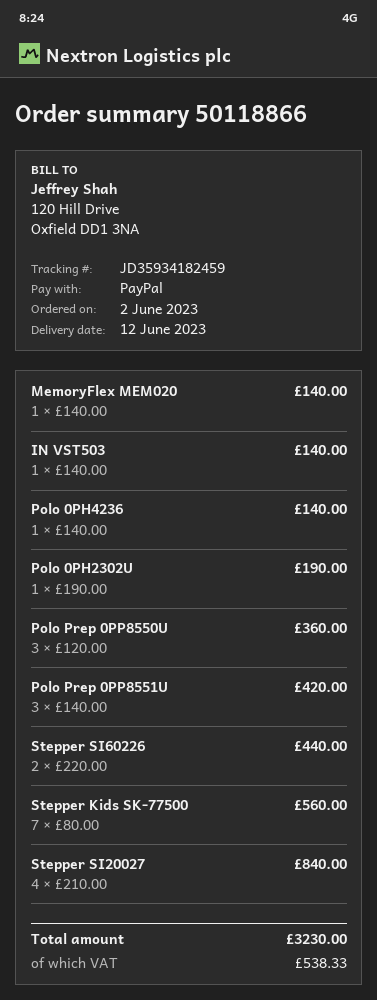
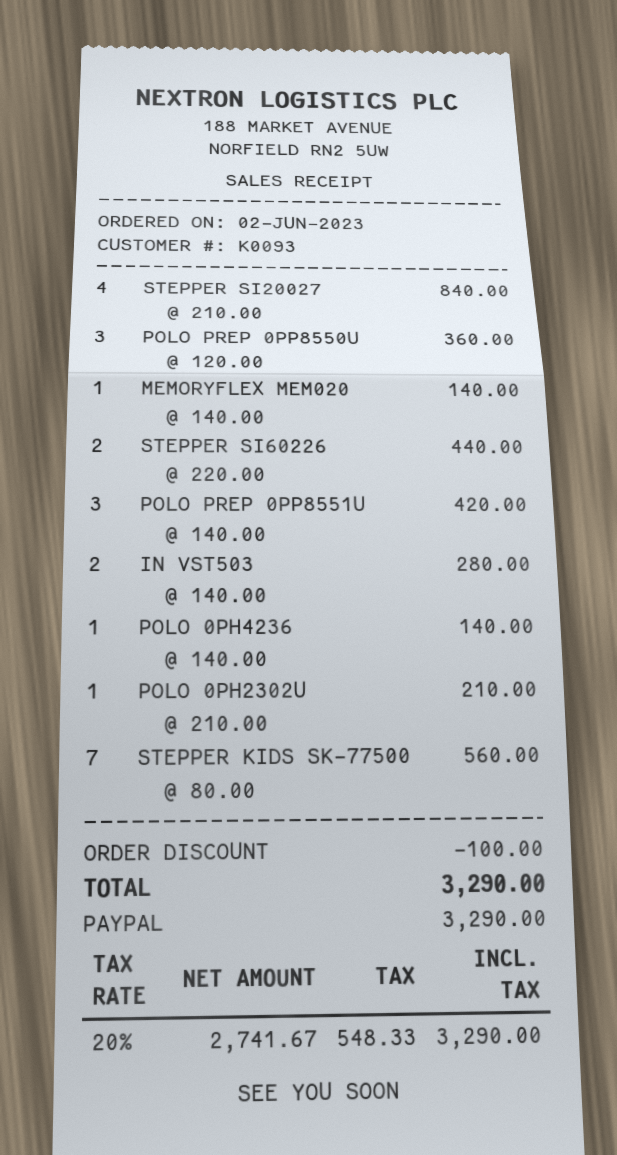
IN VST503: 1 x 140.00 = 140.00 -> 2 x 140.00 = 280.00
Polo 0PH2302U: 1 x 190.00 = 190.00 -> 1 x 210.00 = 210.00
discount: none -> 100.00
tax: 538.33 -> 548.33
total: 3230.00 -> 3290.00

